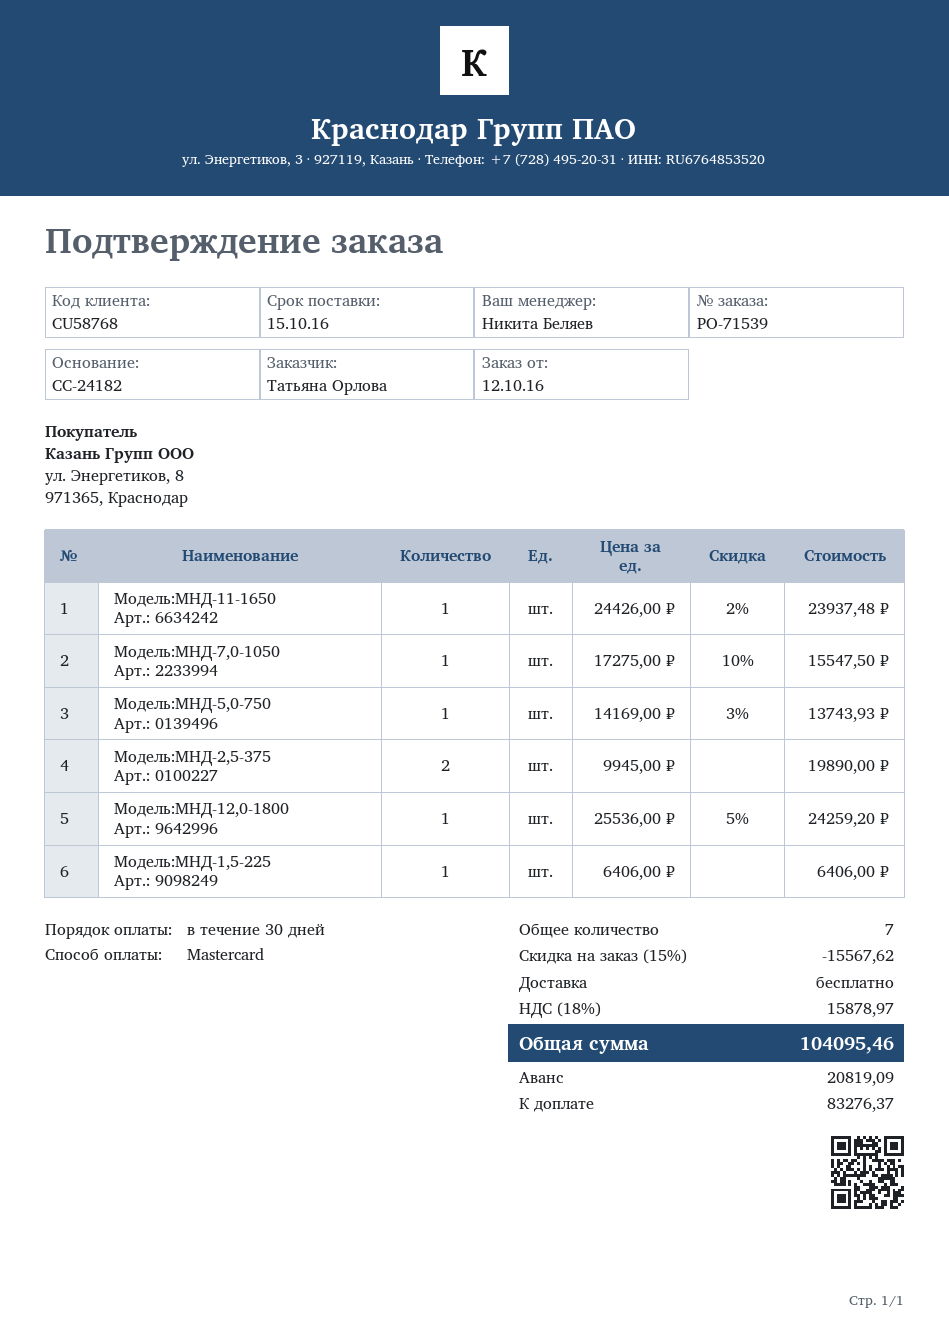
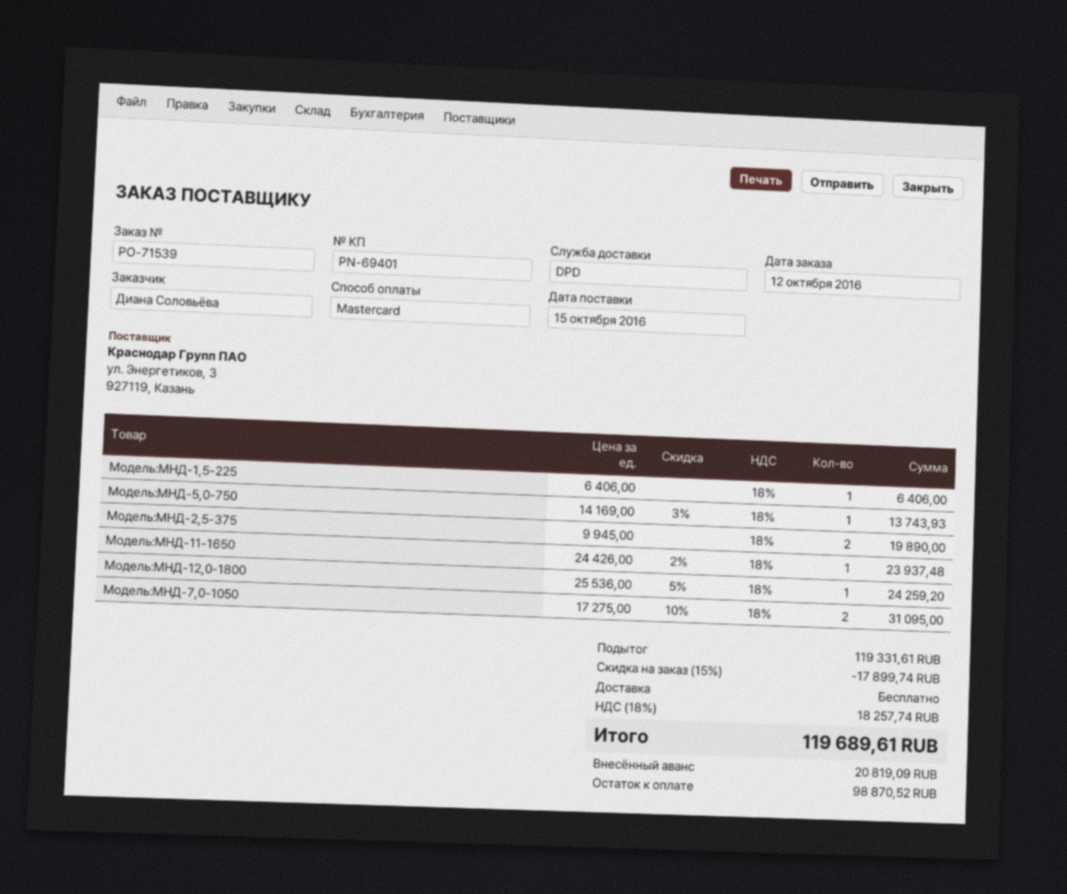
ordered by: Татьяна Орлова -> Диана Соловьёва
Модель:МНД-7,0-1050: 1 x 17275.00 - 10% = 15547.50 -> 2 x 17275.00 - 10% = 31095.00
discount: 15% = 15567.62 -> 15% = 17899.74
tax: 18% = 15878.97 -> 18% = 18257.74
total: 104095.46 -> 119689.61
balance: 83276.37 -> 98870.52

